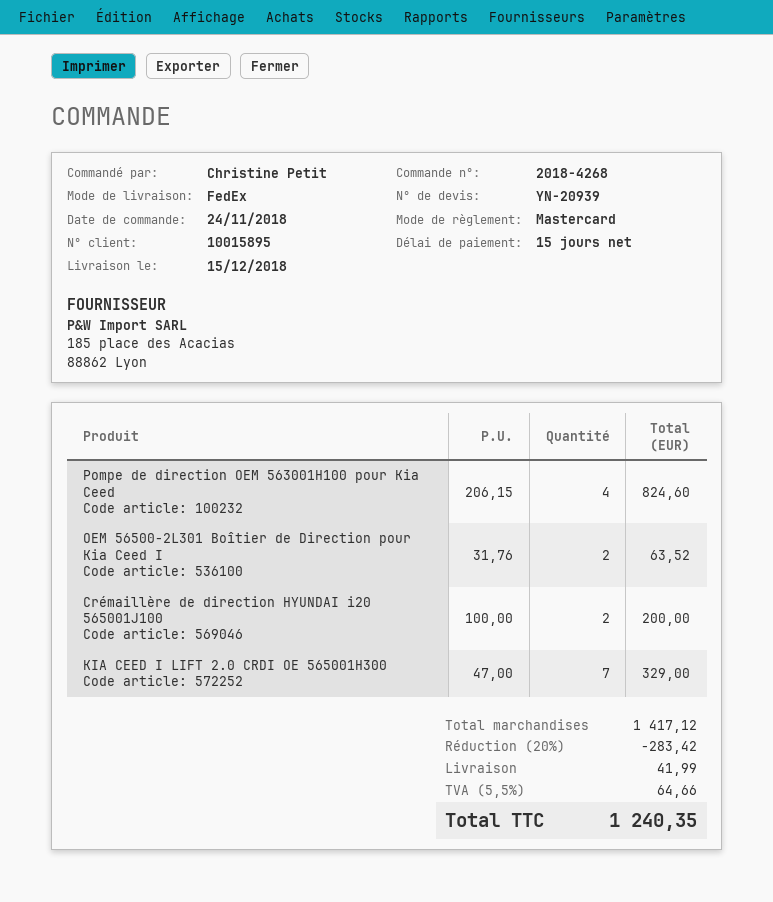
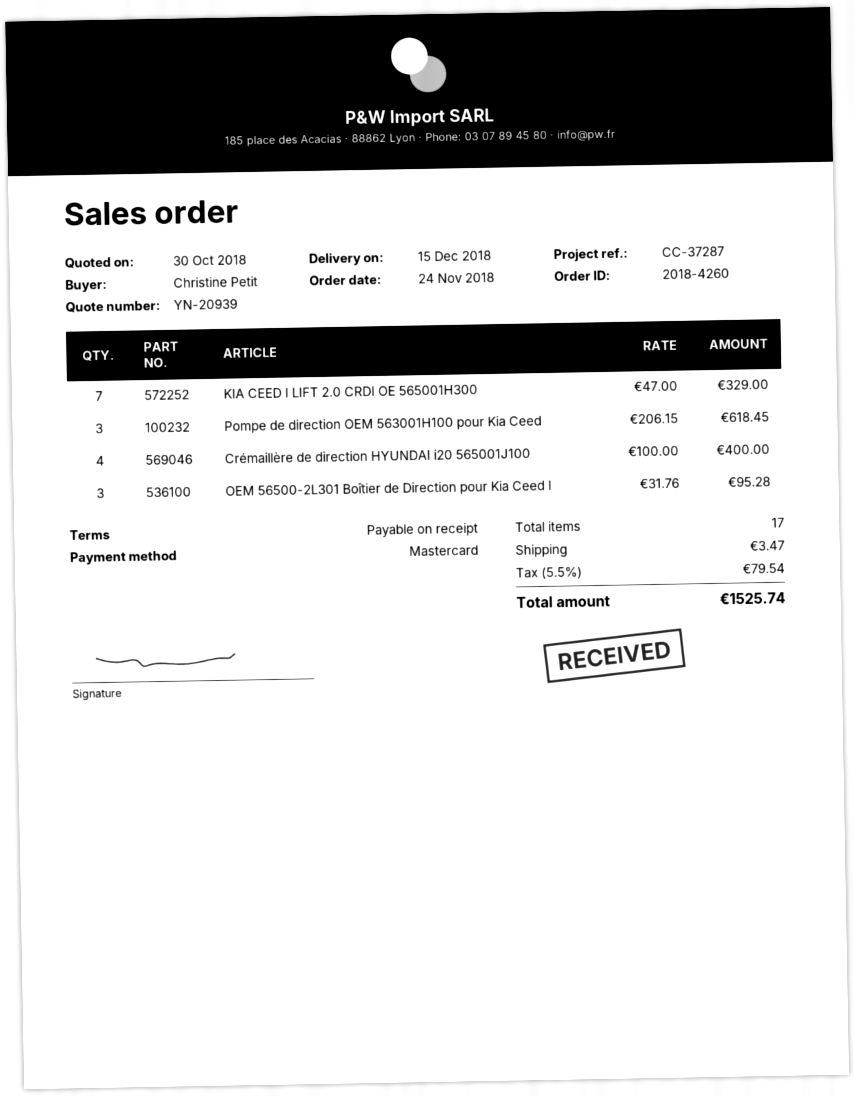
order number: 2018-4268 -> 2018-4260
payment terms: 15 days -> on receipt
Pompe de direction OEM 563001H100 pour Kia Ceed: 4 x 206.15 = 824.60 -> 3 x 206.15 = 618.45
OEM 56500-2L301 Boîtier de Direction pour Kia Ceed I: 2 x 31.76 = 63.52 -> 3 x 31.76 = 95.28
Crémaillère de direction HYUNDAI i20 565001J100: 2 x 100.00 = 200.00 -> 4 x 100.00 = 400.00
discount: 20% = 283.42 -> none
shipping: 41.99 -> 3.47
tax: 5.5% = 64.66 -> 5.5% = 79.54
total: 1240.35 -> 1525.74

